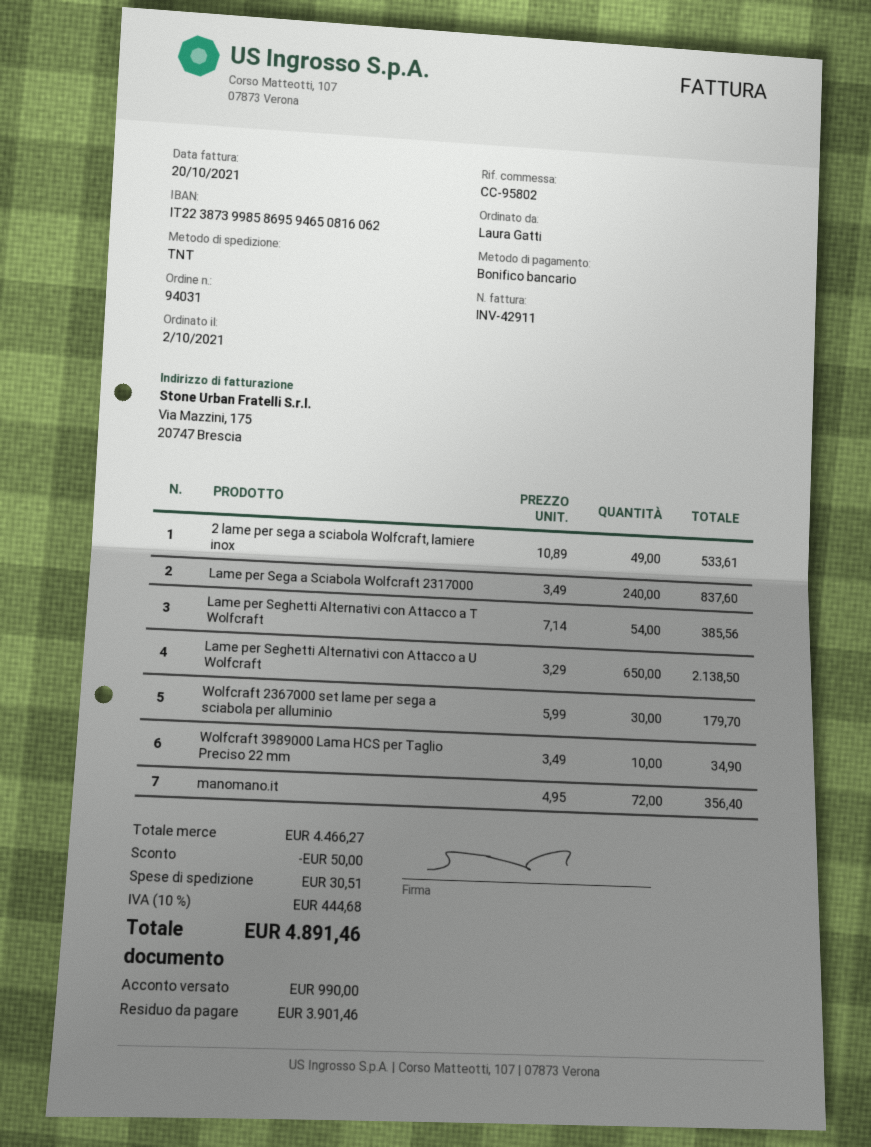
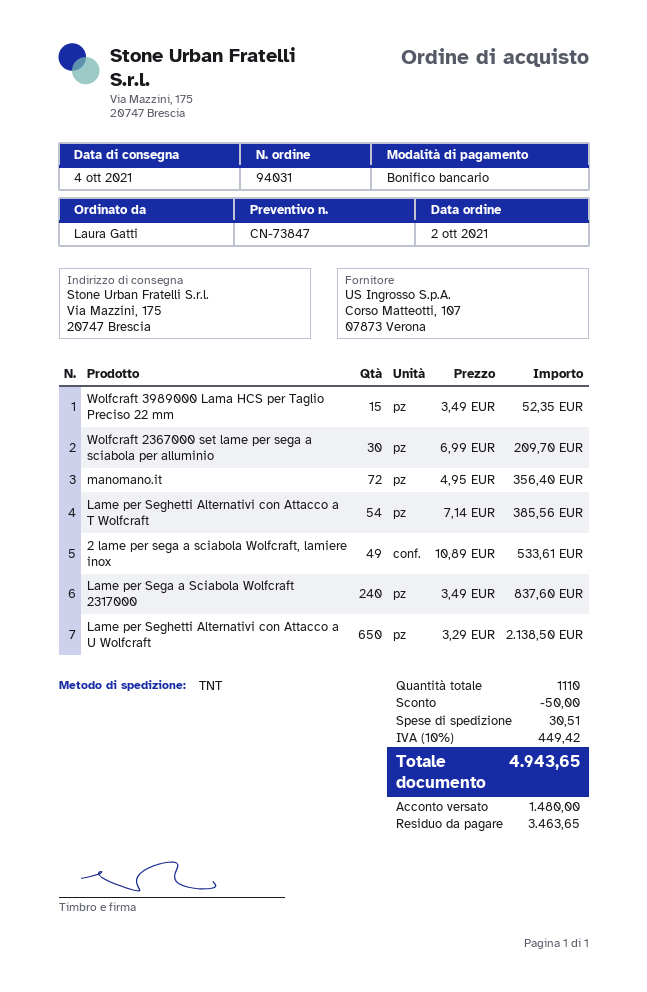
Wolfcraft 2367000 set lame per sega a sciabola per alluminio: 30 x 5.99 = 179.70 -> 30 x 6.99 = 209.70
Wolfcraft 3989000 Lama HCS per Taglio Preciso 22 mm: 10 x 3.49 = 34.90 -> 15 x 3.49 = 52.35
tax: 10% = 444.68 -> 10% = 449.42
total: 4891.46 -> 4943.65
deposit: 990.00 -> 1480.00
balance: 3901.46 -> 3463.65

